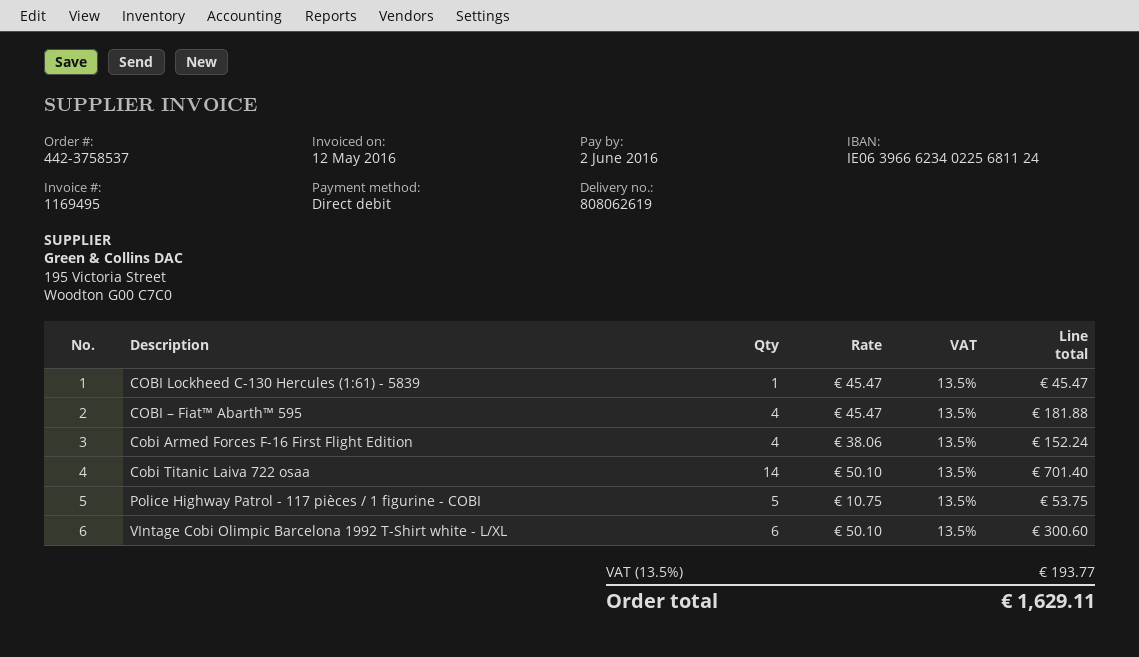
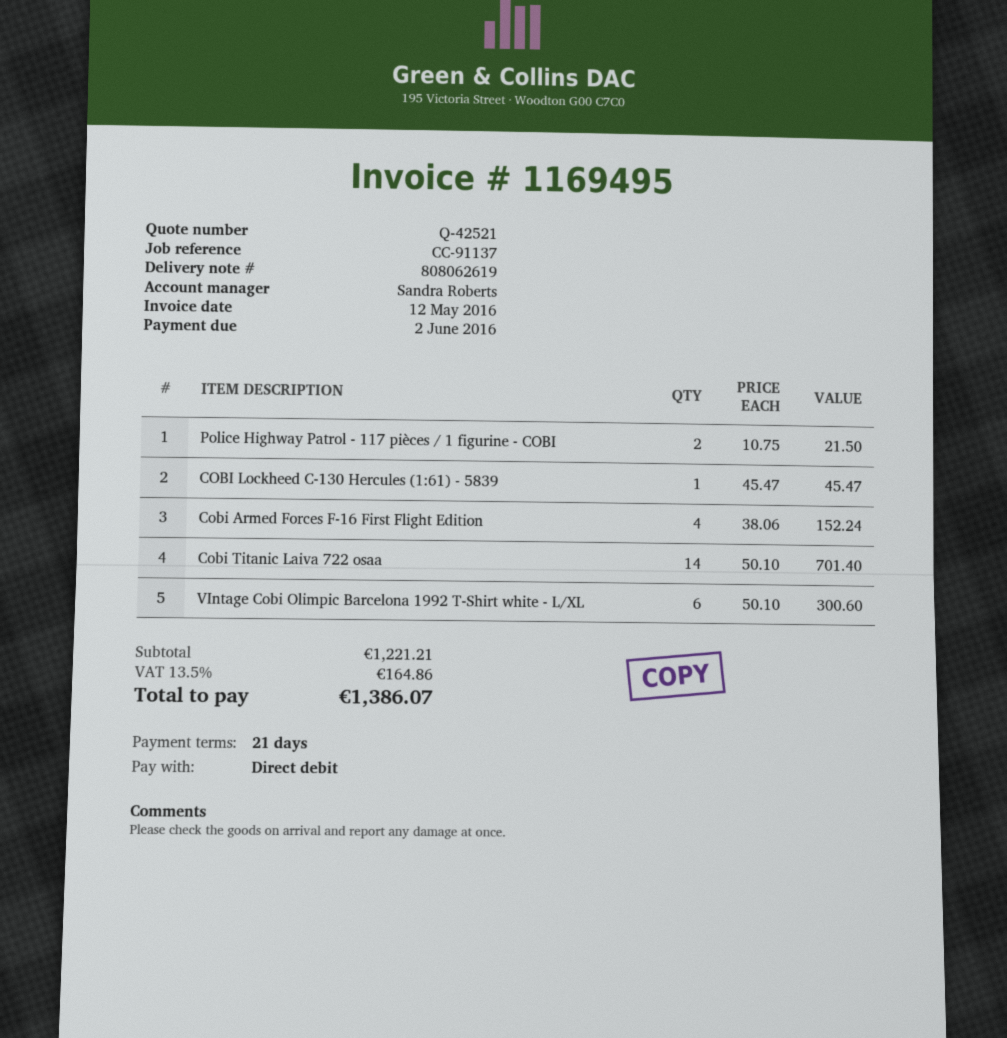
COBI – Fiat™ Abarth™ 595: 4 x 45.47 = 181.88 -> none
Police Highway Patrol - 117 pièces / 1 figurine - COBI: 5 x 10.75 = 53.75 -> 2 x 10.75 = 21.50
tax: 13.5% = 193.77 -> 13.5% = 164.86
total: 1629.11 -> 1386.07

